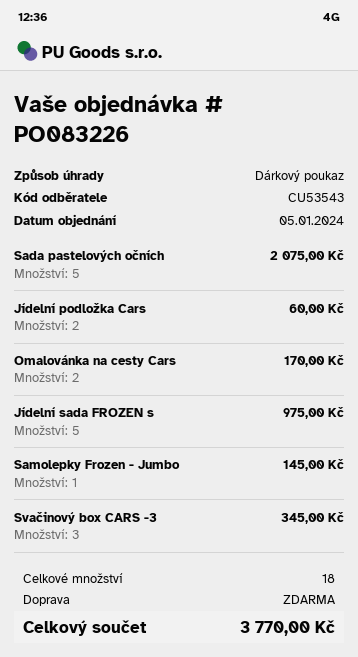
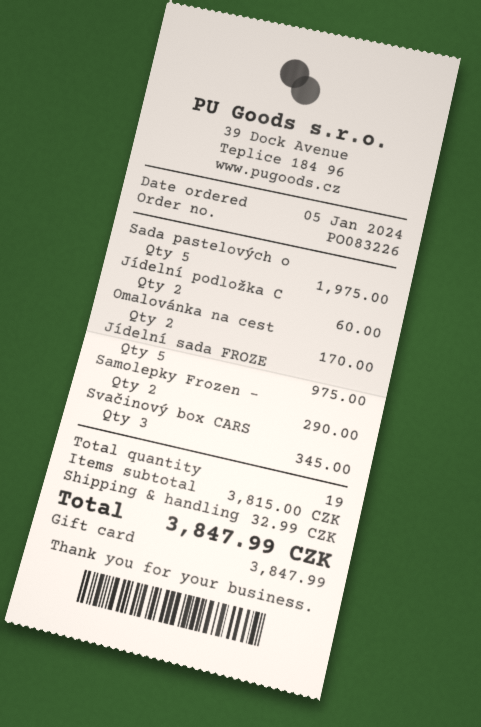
Sada pastelových očních: 5 for 2075.00 -> 5 for 1975.00
Samolepky Frozen - Jumbo: 1 for 145.00 -> 2 for 290.00
total quantity: 18 -> 19
shipping: 0.00 -> 32.99
total: 3770.00 -> 3847.99

